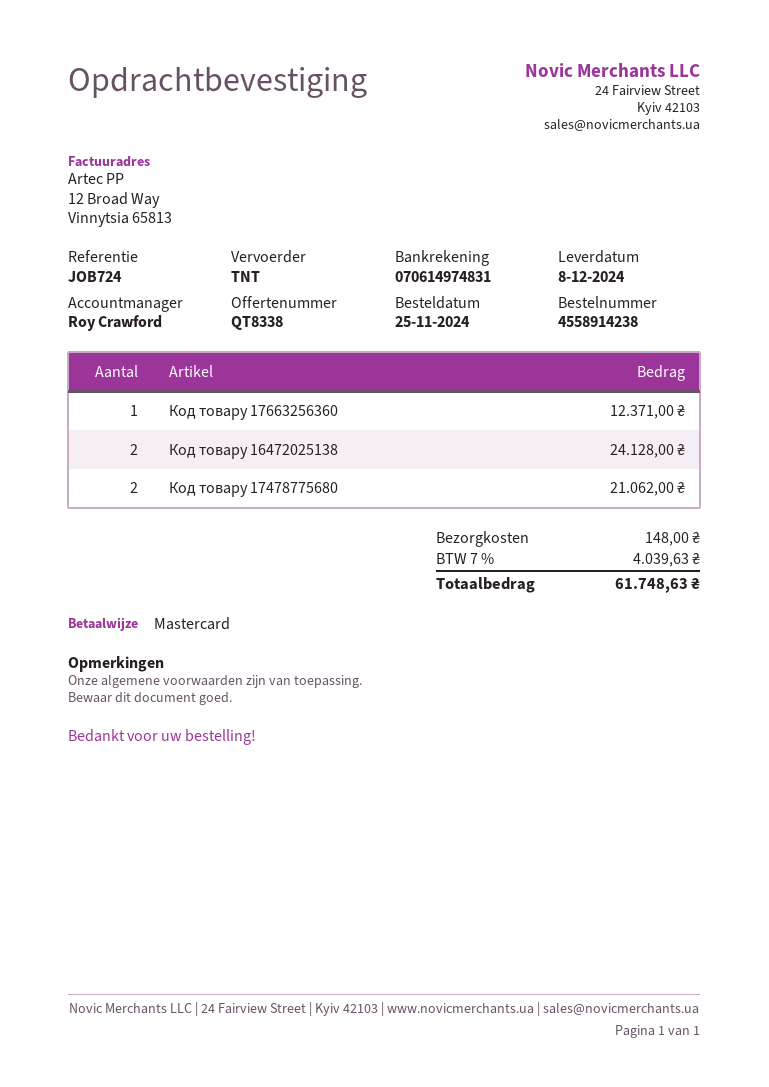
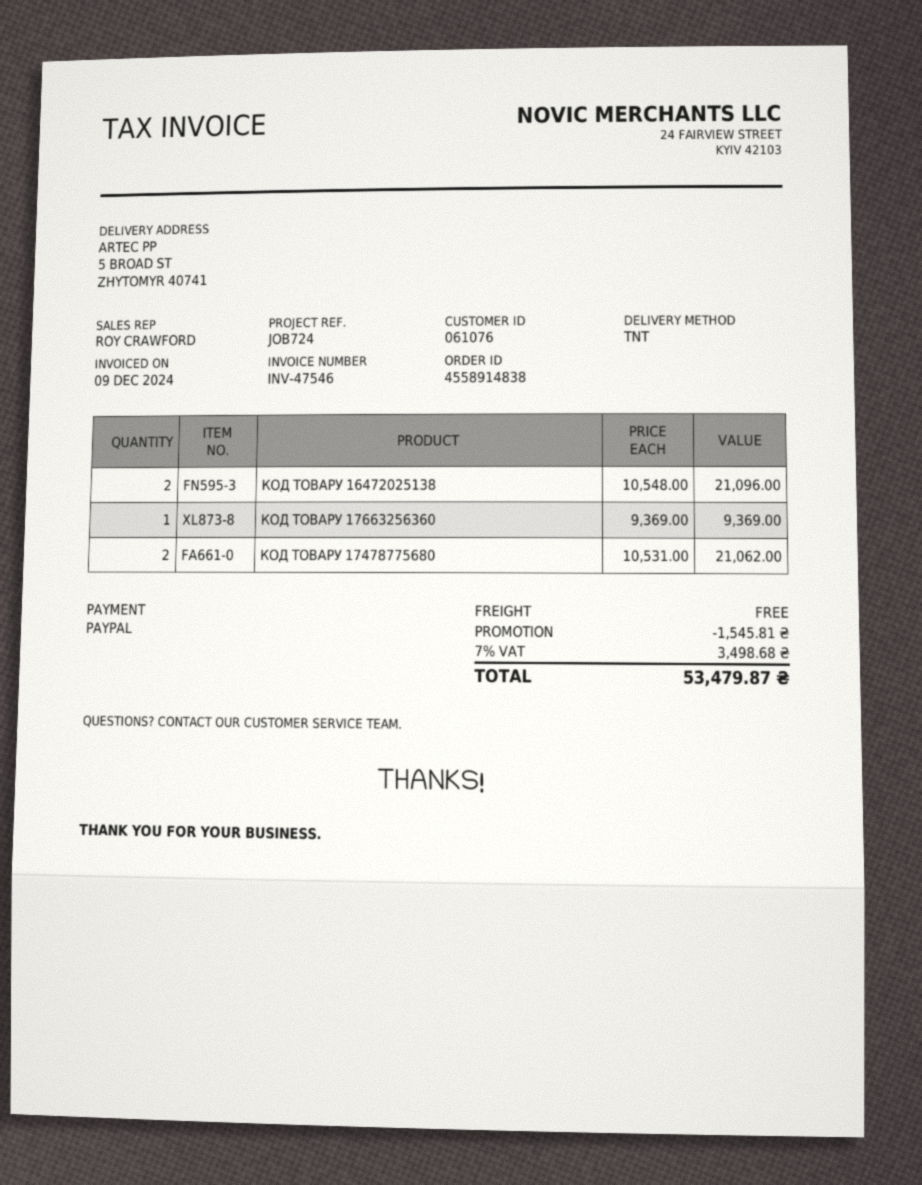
order number: 4558914238 -> 4558914838
payment method: Mastercard -> PayPal
Код товару 17663256360: 1 for 12371.00 -> 1 for 9369.00
Код товару 16472025138: 2 for 24128.00 -> 2 for 21096.00
discount: none -> 1545.81
shipping: 148.00 -> 0.00
tax: 7% = 4039.63 -> 7% = 3498.68
total: 61748.63 -> 53479.87

